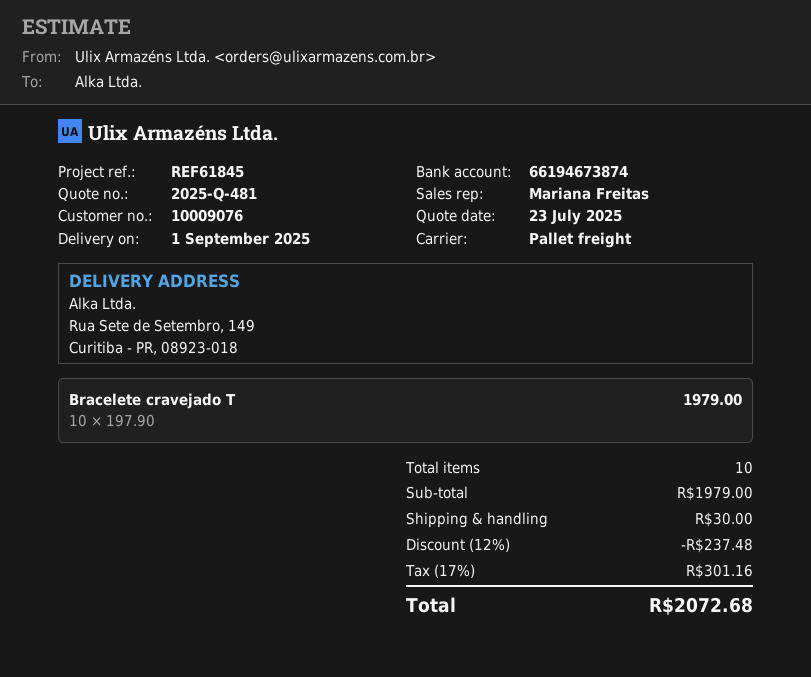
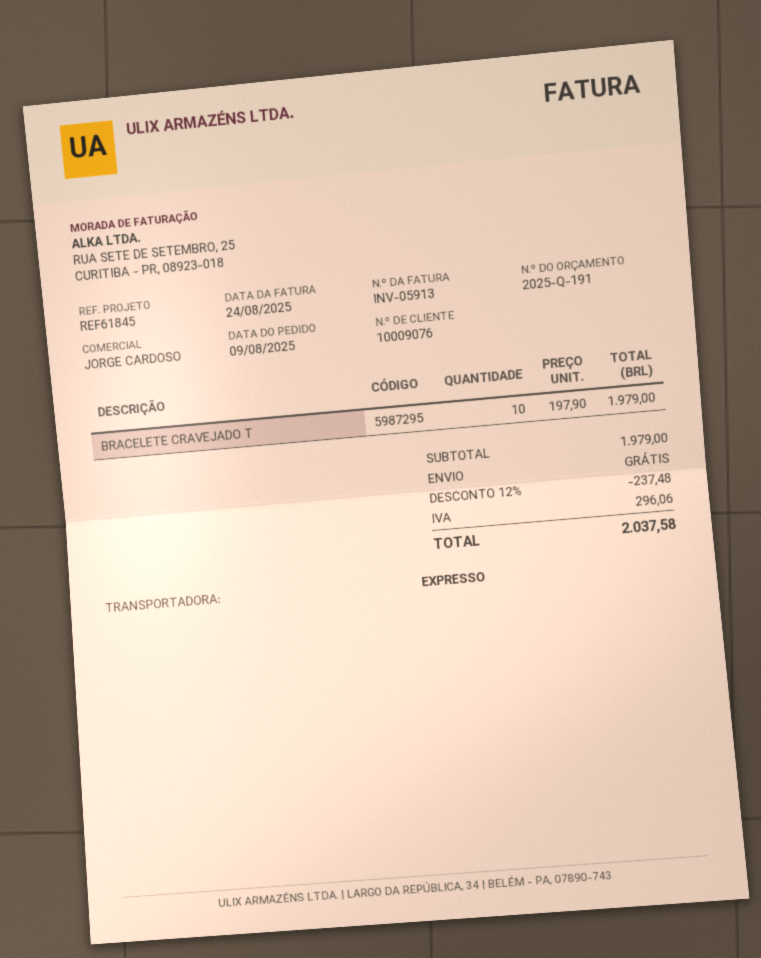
quote number: 2025-Q-481 -> 2025-Q-191
sales rep: Mariana Freitas -> JORGE CARDOSO
shipping method: pallet freight -> express
shipping: 30.00 -> 0.00
tax: 301.16 -> 296.06
total: 2072.68 -> 2037.58

